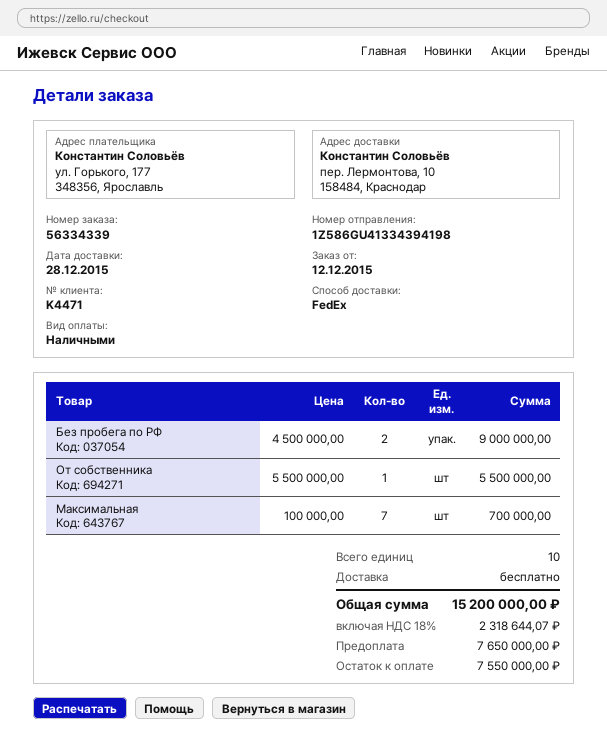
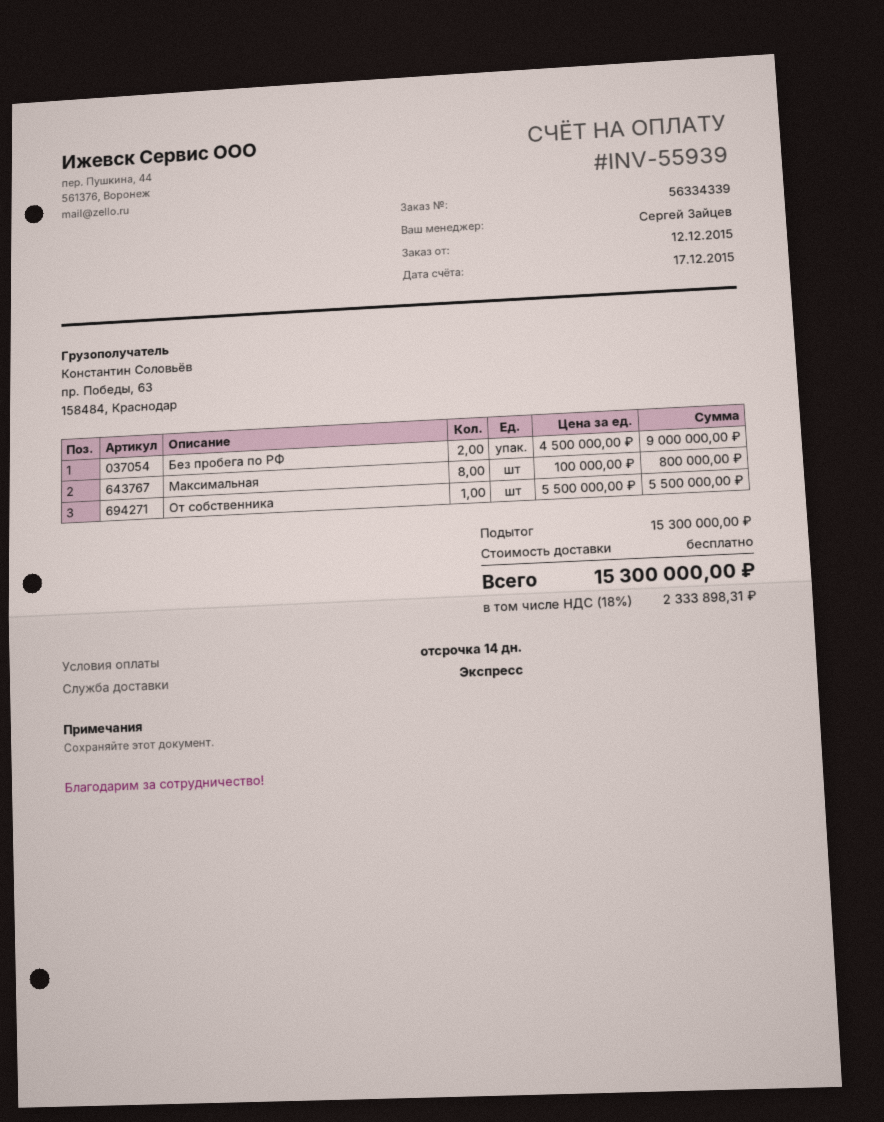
shipping method: FedEx -> express
ship to: пер. Лермонтова, 10, 158484, Краснодар -> пр. Победы, 63, 158484, Краснодар
Максимальная: 7 x 100000.00 = 700000.00 -> 8 x 100000.00 = 800000.00
tax: 18% = 2318644.07 -> 18% = 2333898.31
total: 15200000.00 -> 15300000.00

